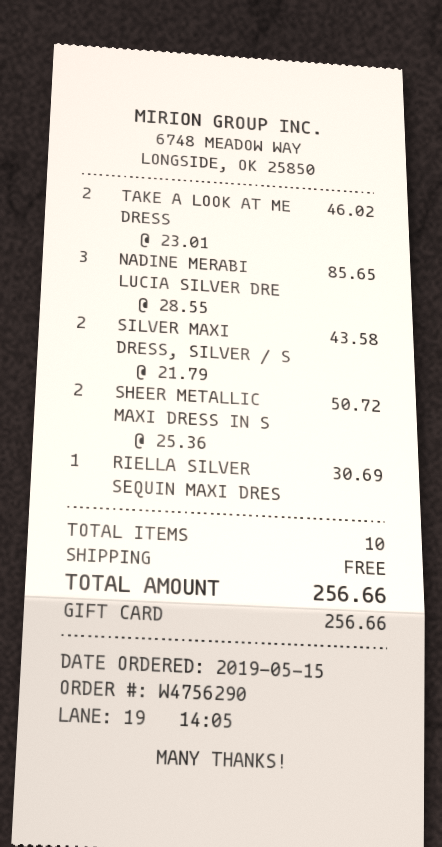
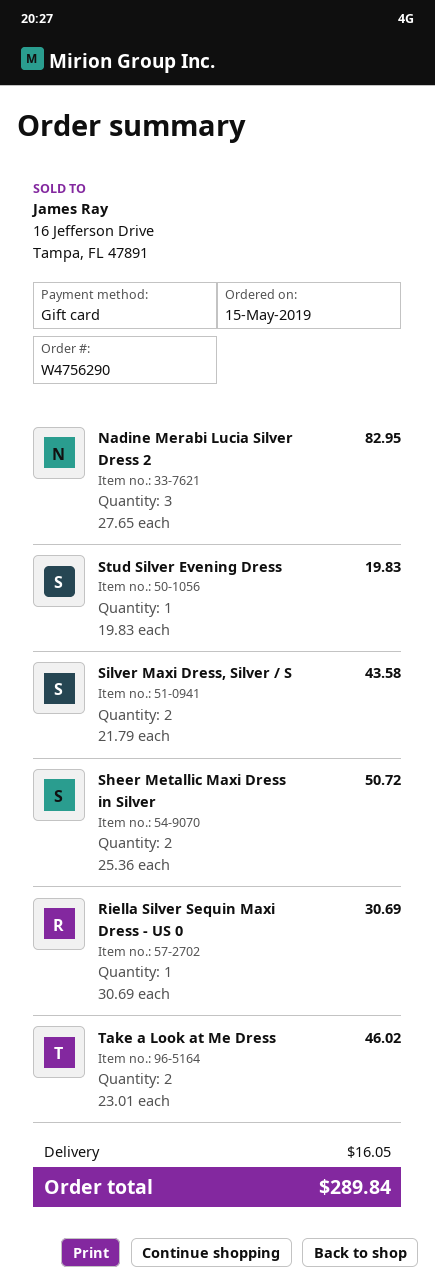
NADINE MERABI LUCIA SILVER DRE: 3 x 28.55 = 85.65 -> 3 x 27.65 = 82.95
Stud Silver Evening Dress: none -> 1 x 19.83 = 19.83
shipping: 0.00 -> 16.05
total: 256.66 -> 289.84

